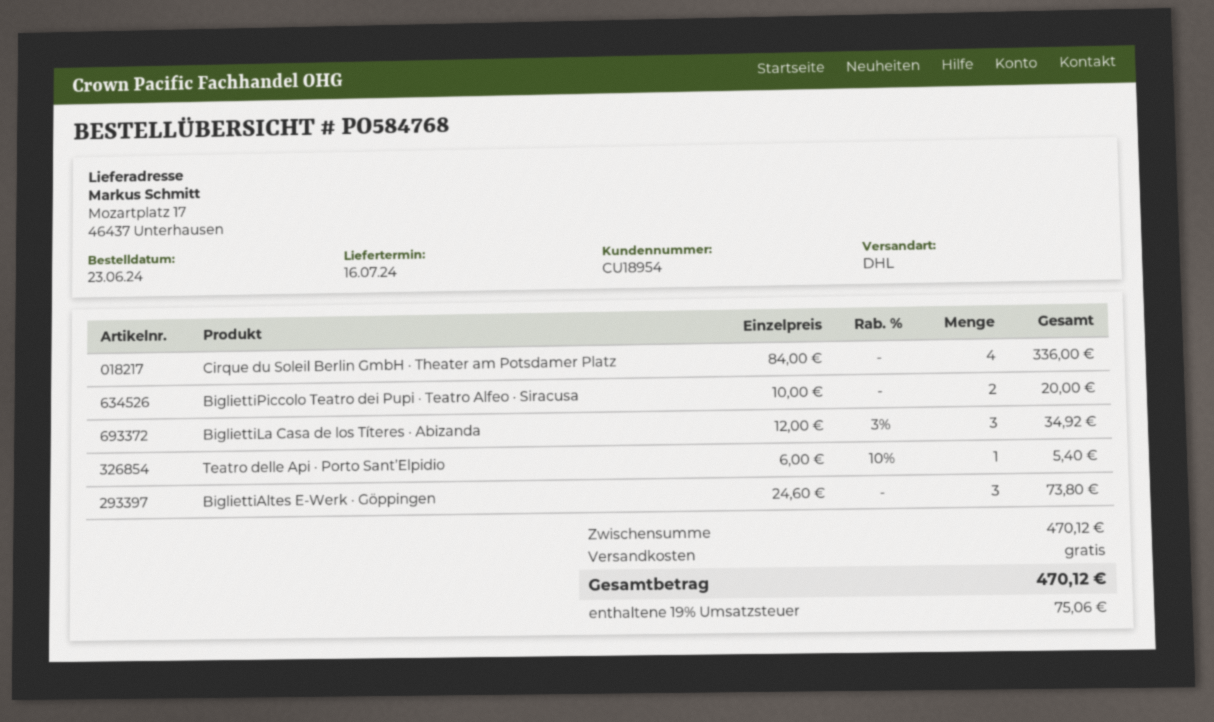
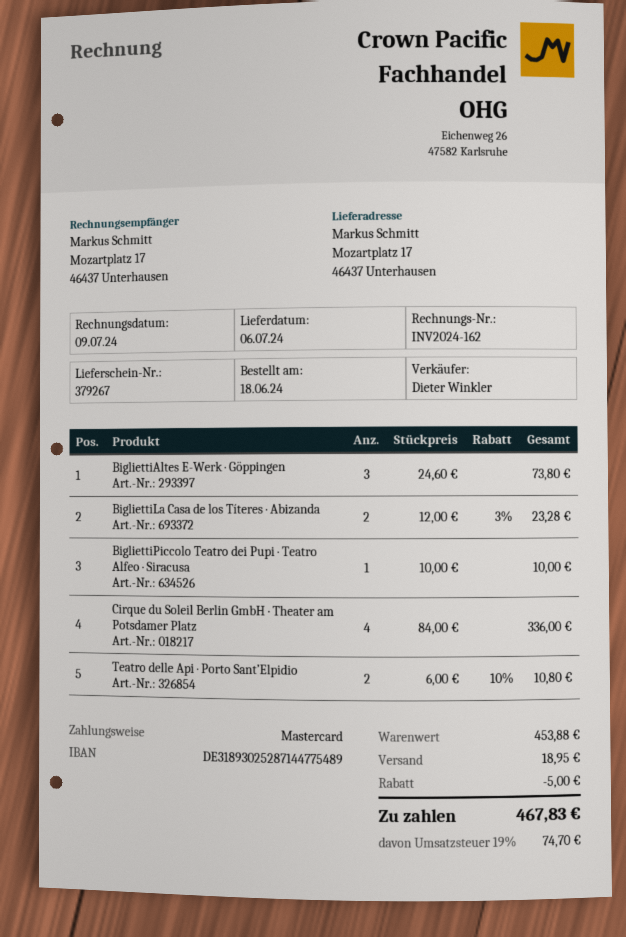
order date: 2024-06-23 -> 2024-06-18
delivery date: 2024-07-16 -> 2024-07-06
BigliettiPiccolo Teatro dei Pupi · Teatro Alfeo · Siracusa: 2 x 10.00 = 20.00 -> 1 x 10.00 = 10.00
BigliettiLa Casa de los Títeres · Abizanda: 3 x 12.00 - 3% = 34.92 -> 2 x 12.00 - 3% = 23.28
Teatro delle Api · Porto Sant’Elpidio: 1 x 6.00 - 10% = 5.40 -> 2 x 6.00 - 10% = 10.80
subtotal: 470.12 -> 453.88
discount: none -> 5.00
shipping: 0.00 -> 18.95
tax: 19% = 75.06 -> 19% = 74.70
total: 470.12 -> 467.83

